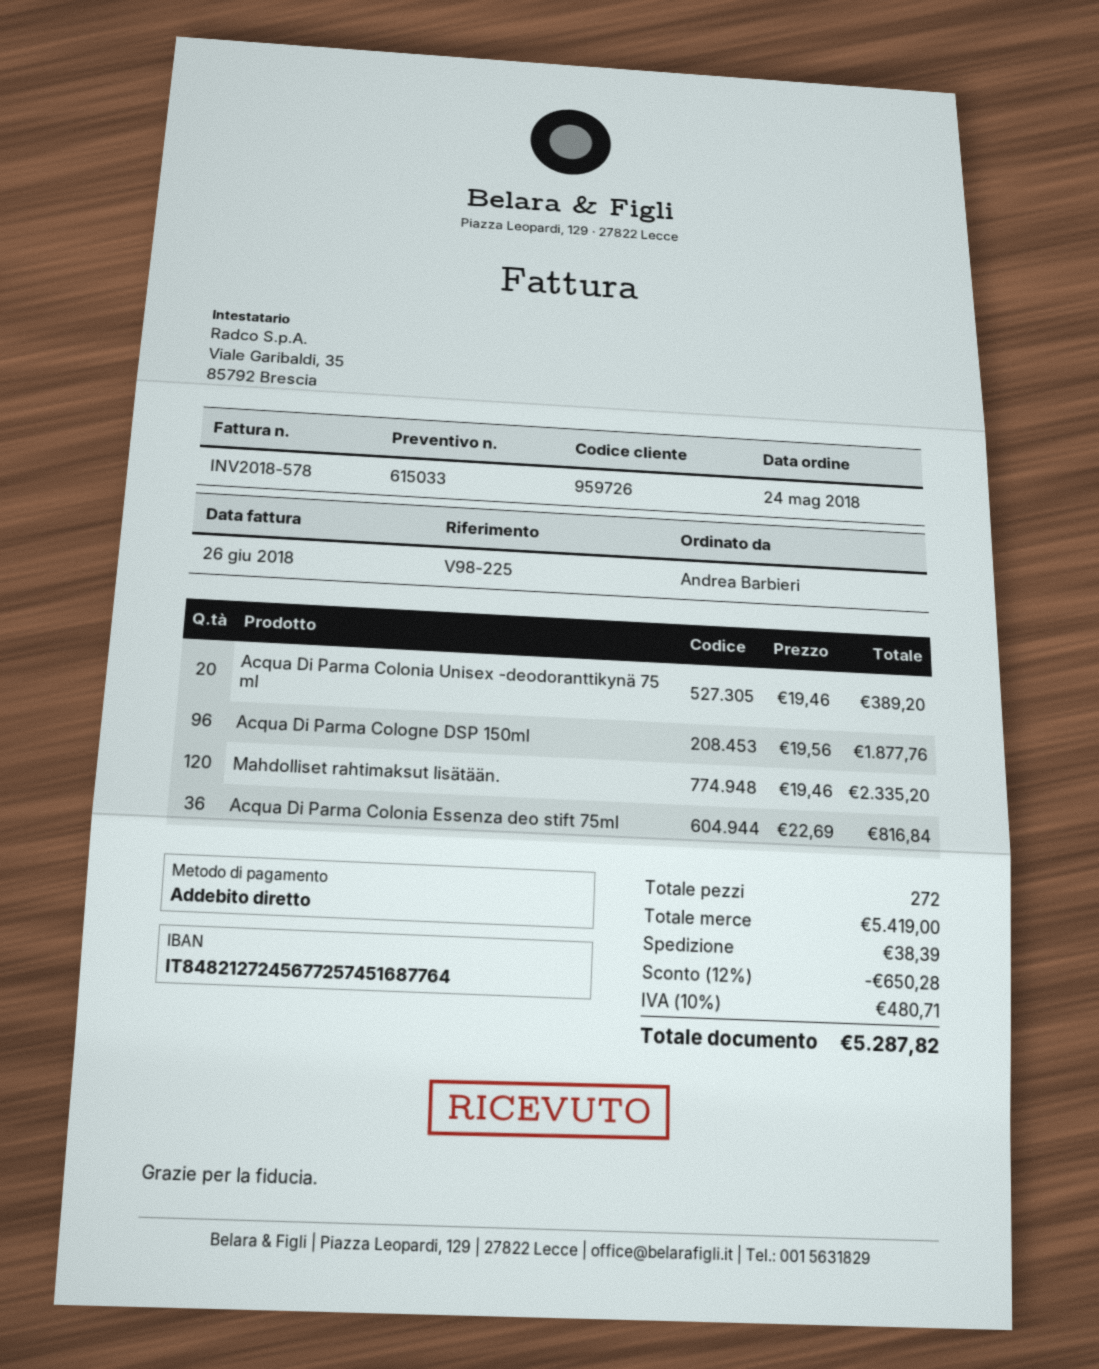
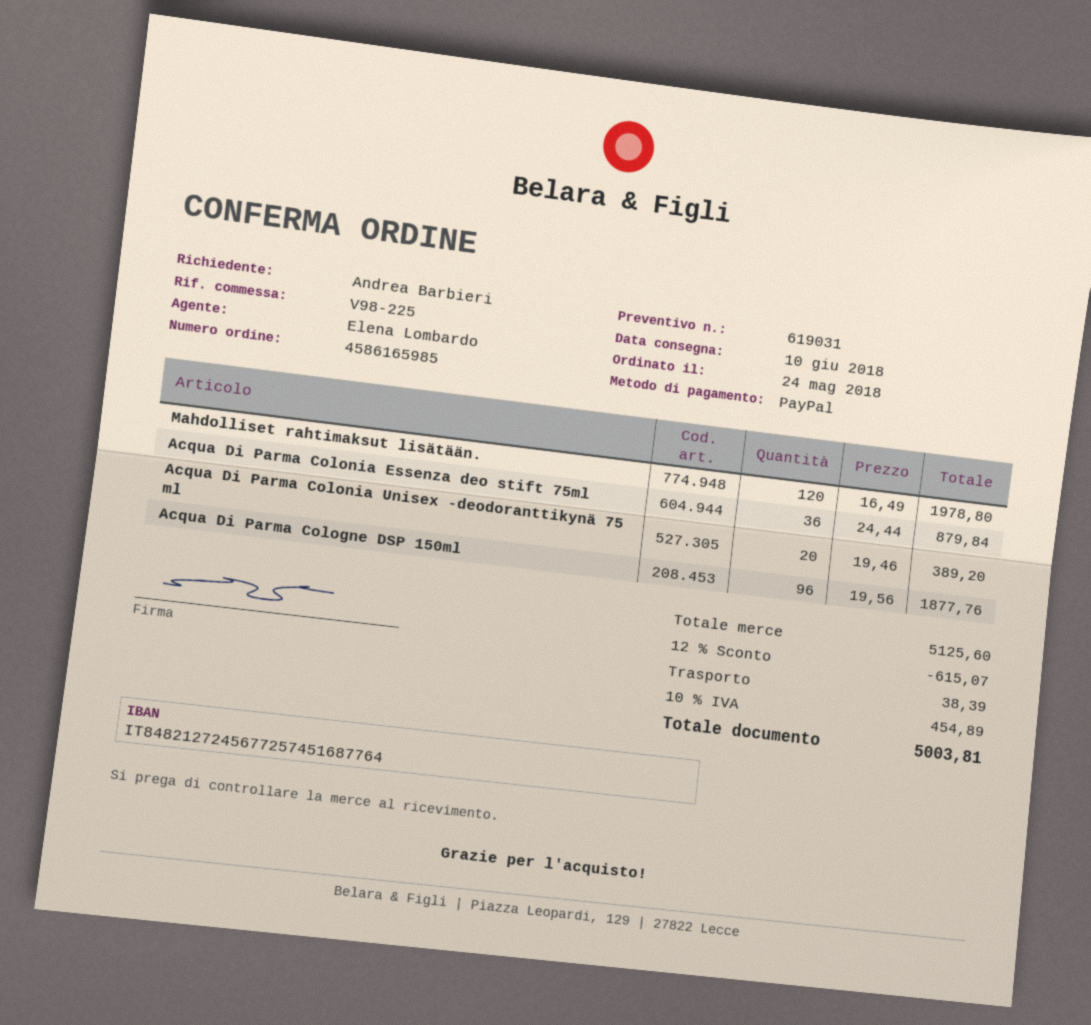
quote number: 615033 -> 619031
payment method: direct debit -> PayPal
Mahdolliset rahtimaksut lisätään.: 120 x 19.46 = 2335.20 -> 120 x 16.49 = 1978.80
Acqua Di Parma Colonia Essenza deo stift 75ml: 36 x 22.69 = 816.84 -> 36 x 24.44 = 879.84
subtotal: 5419.00 -> 5125.60
discount: 12% = 650.28 -> 12% = 615.07
tax: 10% = 480.71 -> 10% = 454.89
total: 5287.82 -> 5003.81

